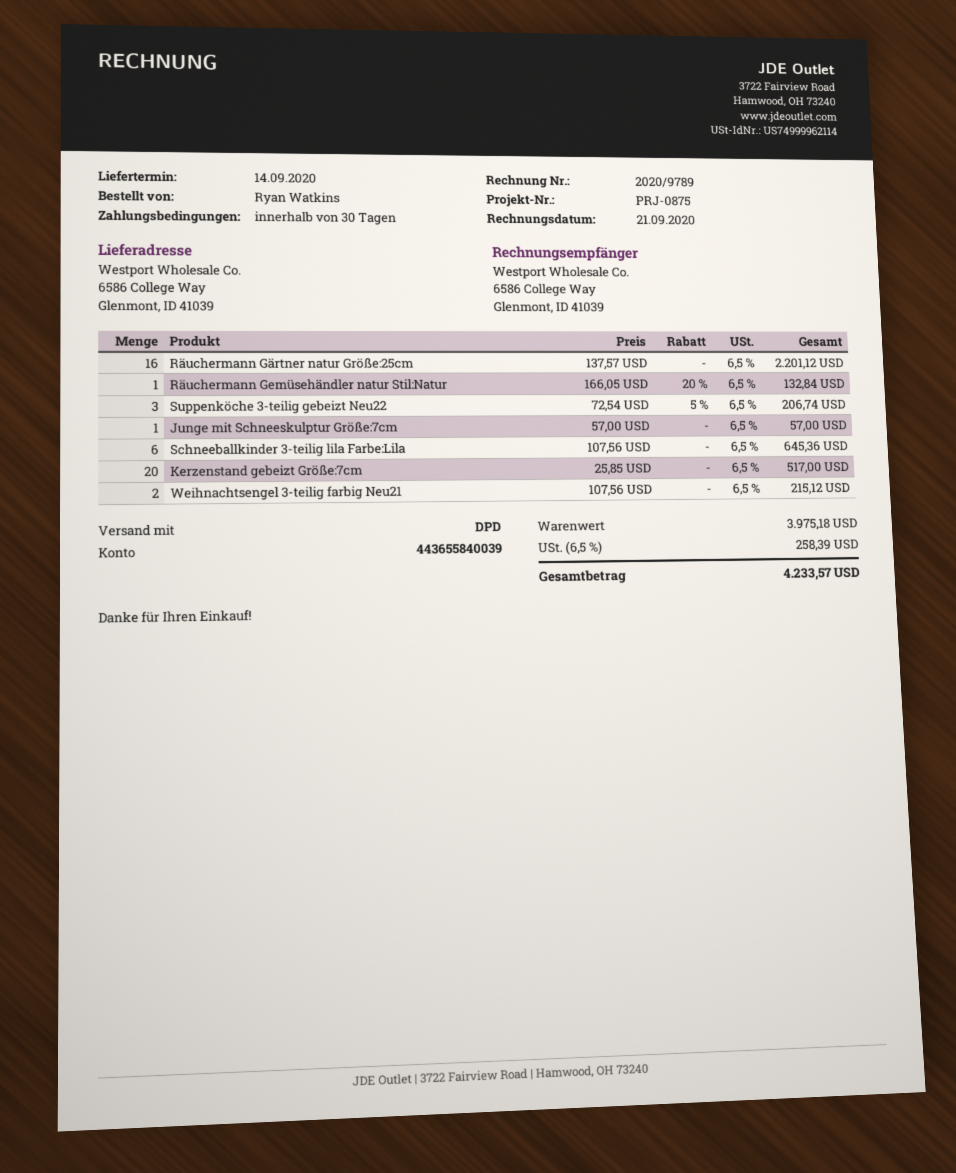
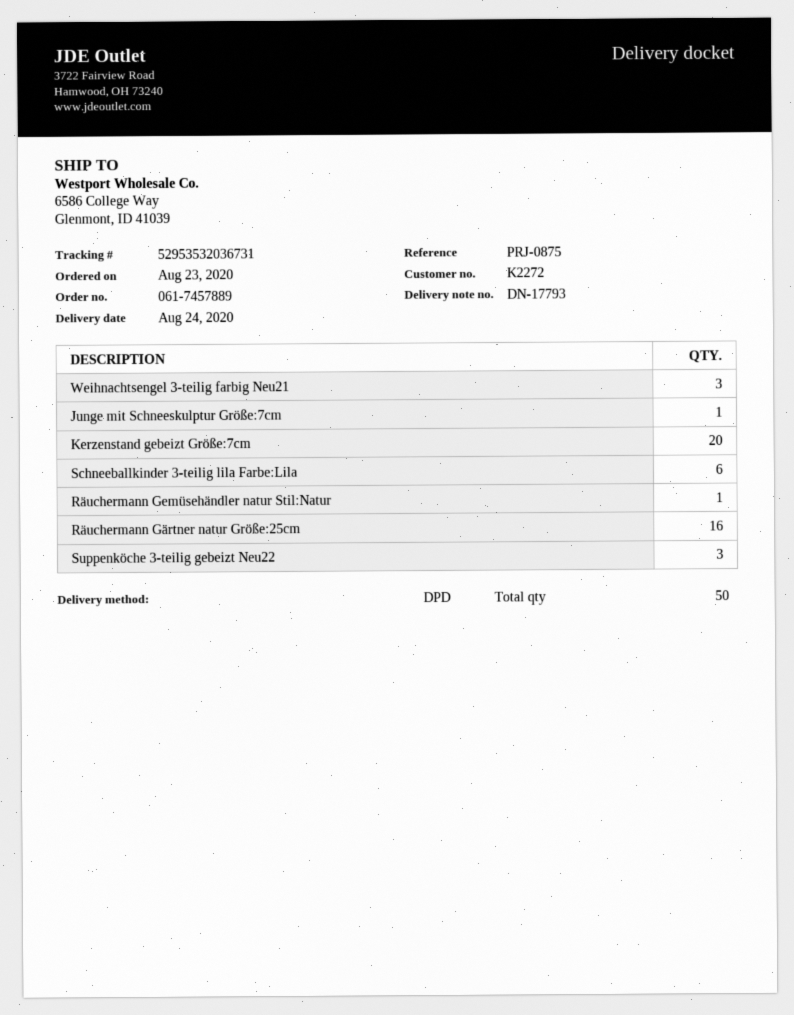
delivery date: 2020-09-14 -> 2020-08-24
Weihnachtsengel 3-teilig farbig Neu21: 2 -> 3

